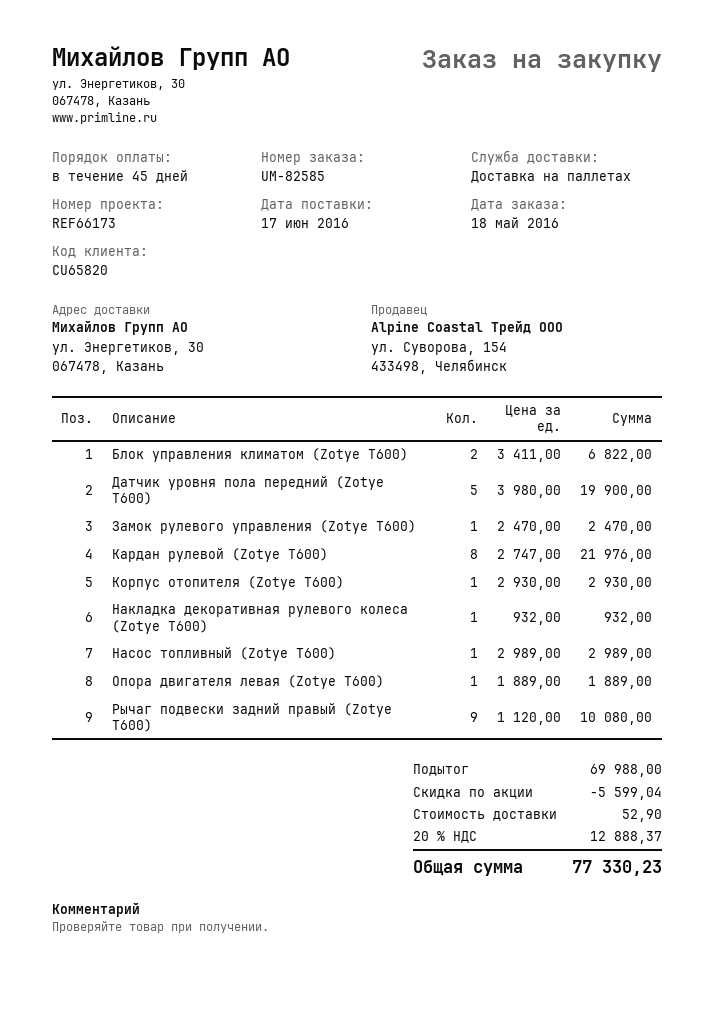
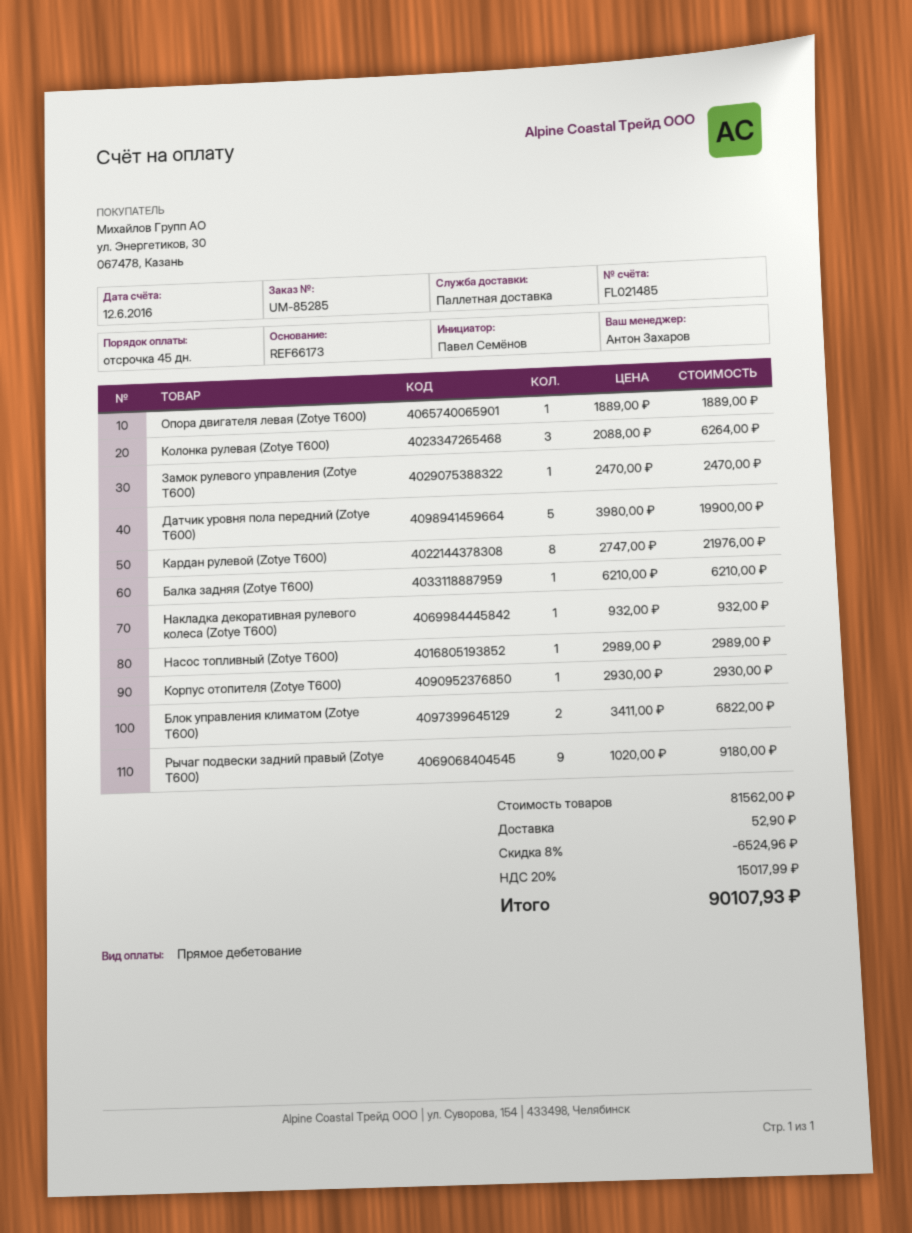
order number: UM-82585 -> UM-85285
Рычаг подвески задний правый (Zotye T600): 9 x 1120.00 = 10080.00 -> 9 x 1020.00 = 9180.00
Колонка рулевая (Zotye T600): none -> 3 x 2088.00 = 6264.00
Балка задняя (Zotye T600): none -> 1 x 6210.00 = 6210.00
subtotal: 69988.00 -> 81562.00
discount: 5599.04 -> 6524.96
tax: 20% = 12888.37 -> 20% = 15017.99
total: 77330.23 -> 90107.93

